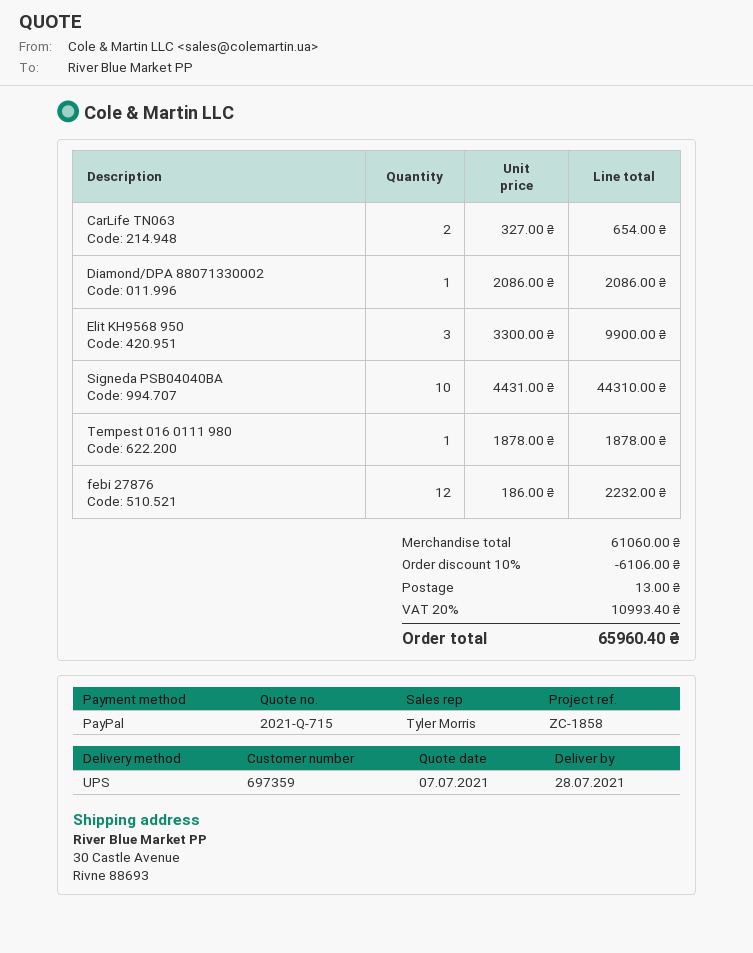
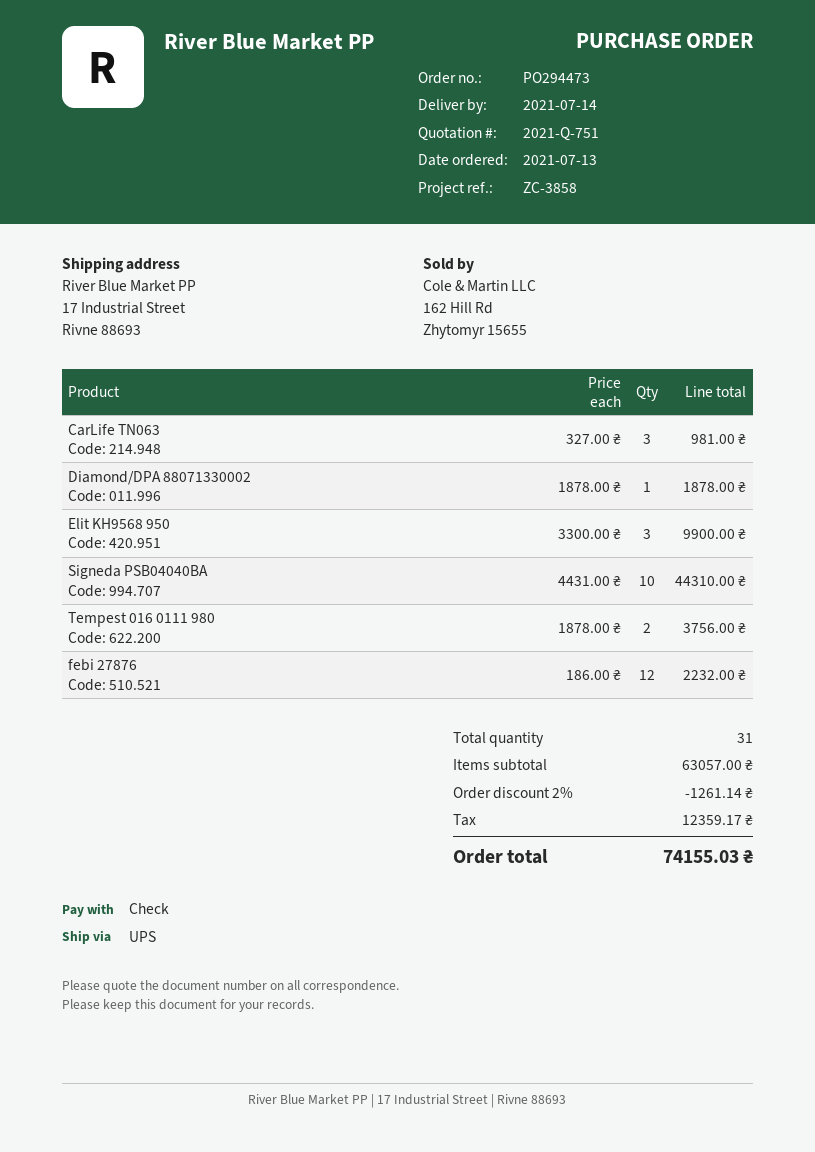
quote number: 2021-Q-715 -> 2021-Q-751
delivery date: 2021-07-28 -> 2021-07-14
reference: ZC-1858 -> ZC-3858
payment method: PayPal -> cheque
ship to: 30 Castle Avenue, Rivne 88693 -> 17 Industrial Street, Rivne 88693
CarLife TN063: 2 x 327.00 = 654.00 -> 3 x 327.00 = 981.00
Diamond/DPA 88071330002: 1 x 2086.00 = 2086.00 -> 1 x 1878.00 = 1878.00
Tempest 016 0111 980: 1 x 1878.00 = 1878.00 -> 2 x 1878.00 = 3756.00
subtotal: 61060.00 -> 63057.00
discount: 10% = 6106.00 -> 2% = 1261.14
shipping: 13.00 -> none
tax: 10993.40 -> 12359.17
total: 65960.40 -> 74155.03

